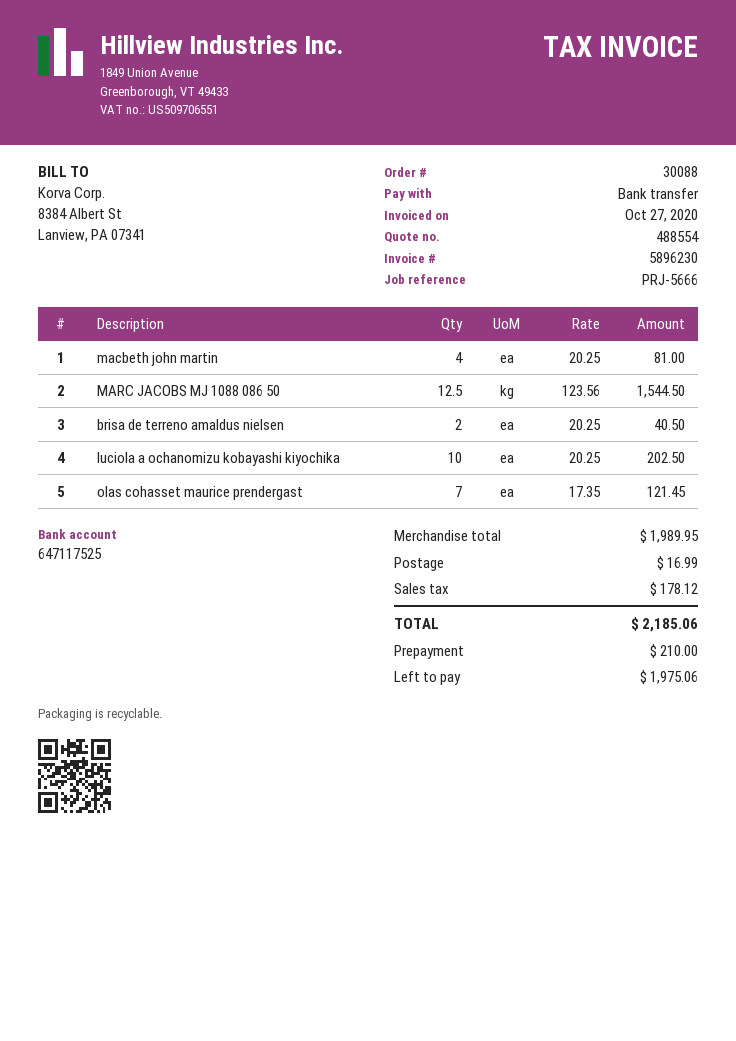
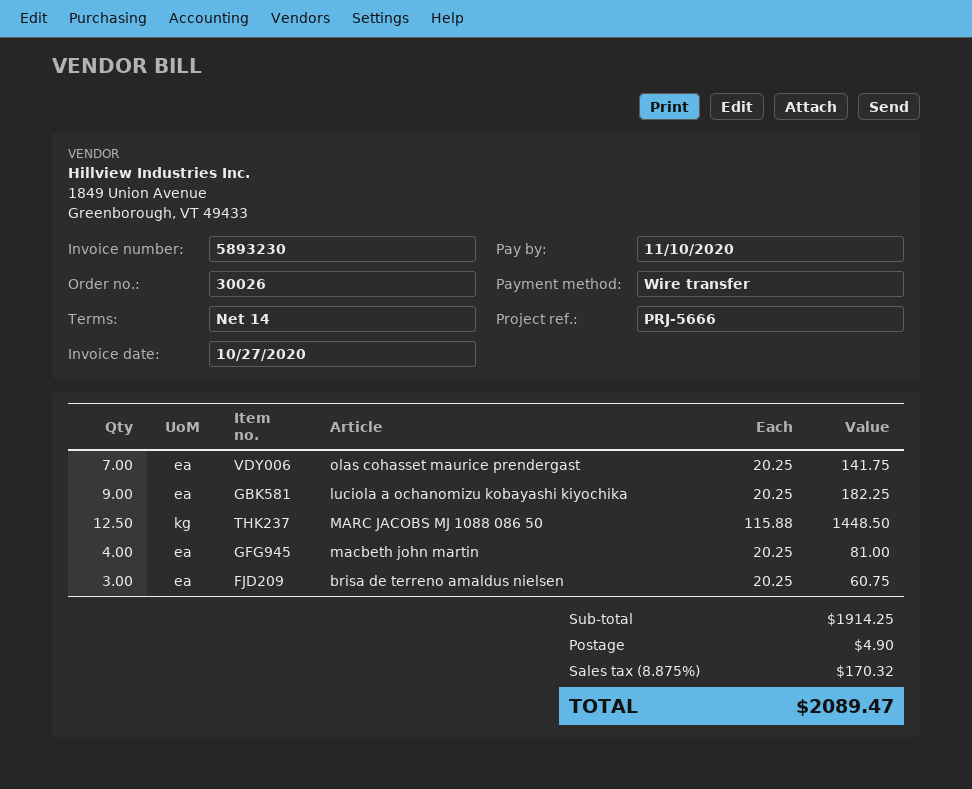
order number: 30088 -> 30026
invoice number: 5896230 -> 5893230
MARC JACOBS MJ 1088 086 50: 12.5 x 123.56 = 1544.50 -> 12.5 x 115.88 = 1448.50
brisa de terreno amaldus nielsen: 2 x 20.25 = 40.50 -> 3 x 20.25 = 60.75
luciola a ochanomizu kobayashi kiyochika: 10 x 20.25 = 202.50 -> 9 x 20.25 = 182.25
olas cohasset maurice prendergast: 7 x 17.35 = 121.45 -> 7 x 20.25 = 141.75
subtotal: 1989.95 -> 1914.25
shipping: 16.99 -> 4.90
tax: 178.12 -> 170.32
total: 2185.06 -> 2089.47

